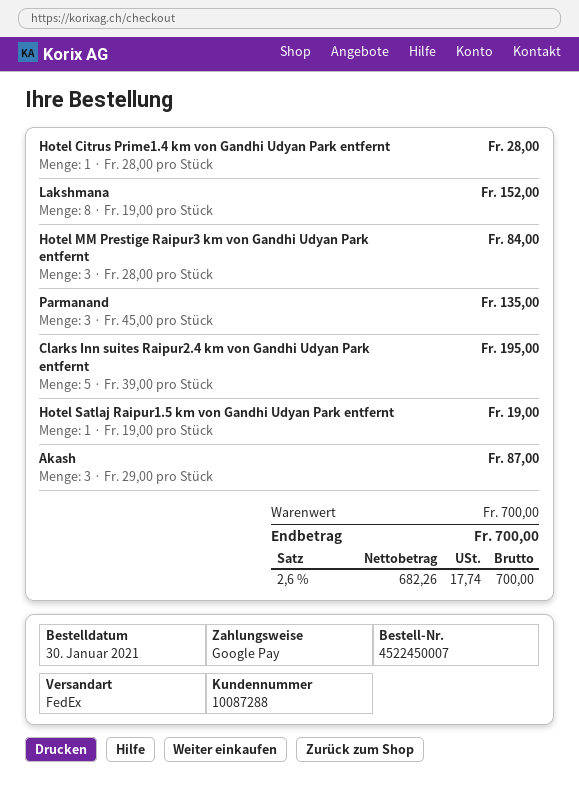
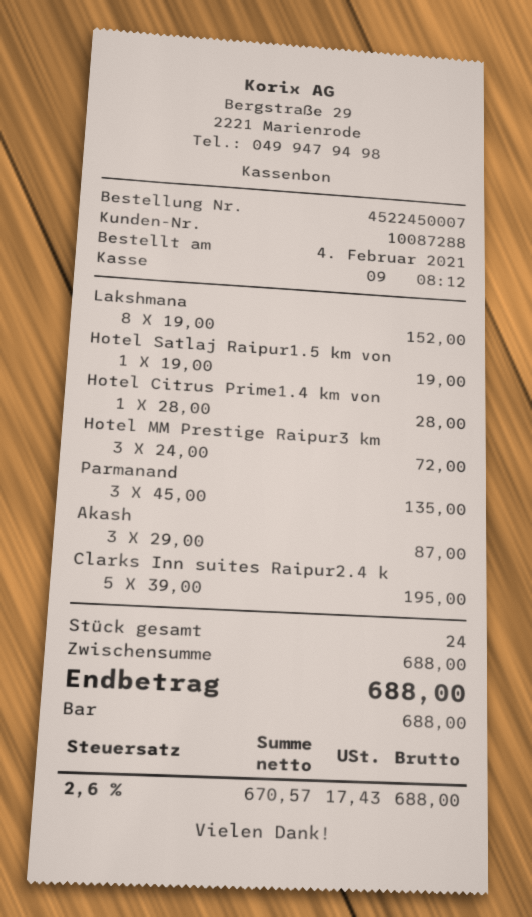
order date: 2021-01-30 -> 2021-02-04
payment method: Google Pay -> cash
Hotel MM Prestige Raipur3 km von Gandhi Udyan Park entfernt: 3 x 28.00 = 84.00 -> 3 x 24.00 = 72.00
subtotal: 700.00 -> 688.00
net: 682.26 -> 670.57
tax: 2.6% = 17.74 -> 2.6% = 17.43
total: 700.00 -> 688.00

